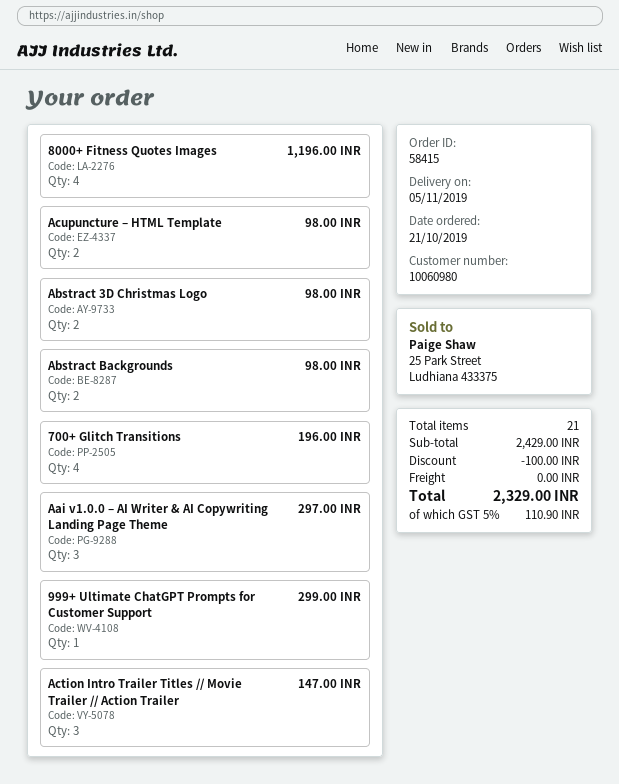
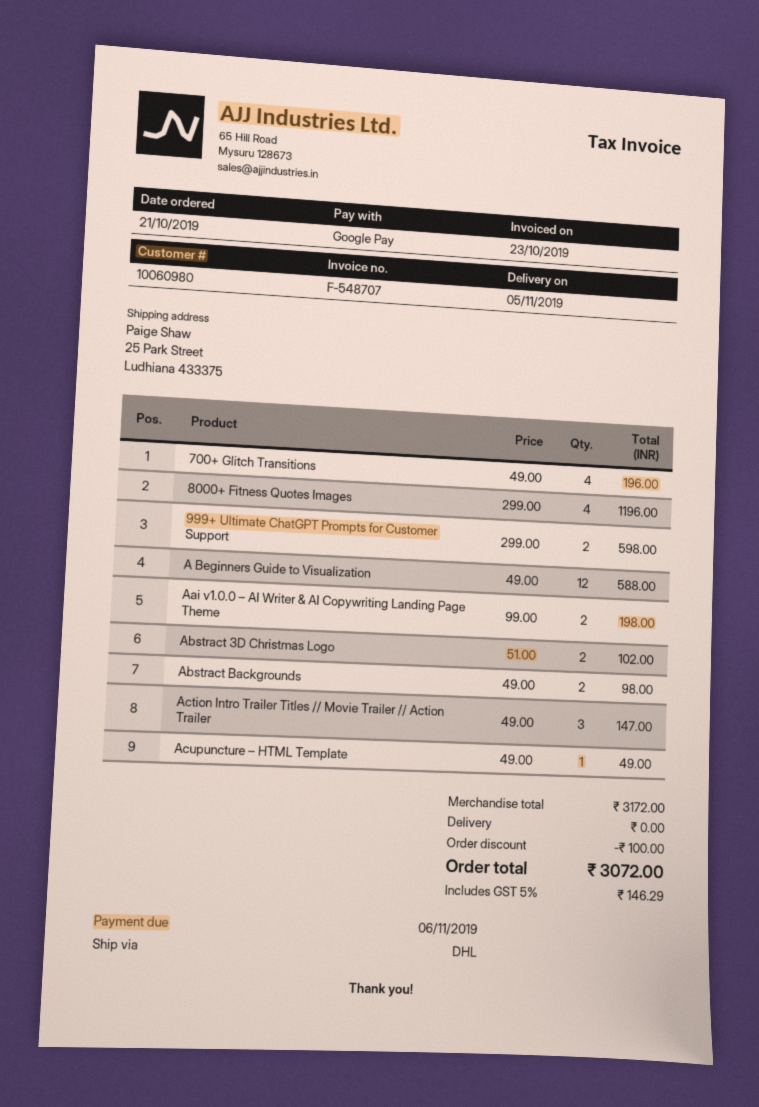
Acupuncture – HTML Template: 2 for 98.00 -> 1 for 49.00
Abstract 3D Christmas Logo: 2 for 98.00 -> 2 for 102.00
Aai v1.0.0 – AI Writer & AI Copywriting Landing Page Theme: 3 for 297.00 -> 2 for 198.00
999+ Ultimate ChatGPT Prompts for Customer Support: 1 for 299.00 -> 2 for 598.00
A Beginners Guide to Visualization: none -> 12 for 588.00
subtotal: 2429.00 -> 3172.00
tax: 5% = 110.90 -> 5% = 146.29
total: 2329.00 -> 3072.00

